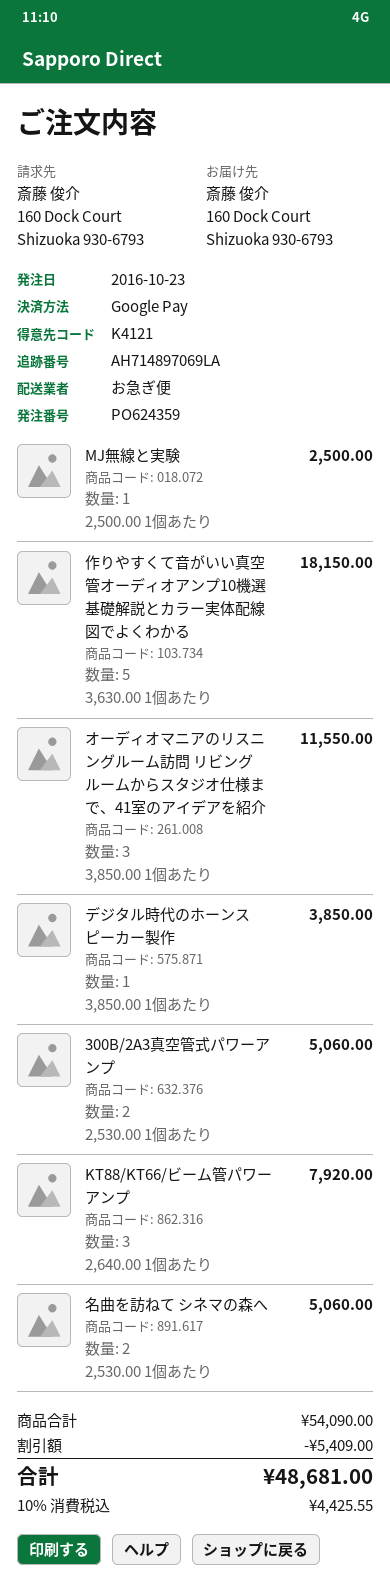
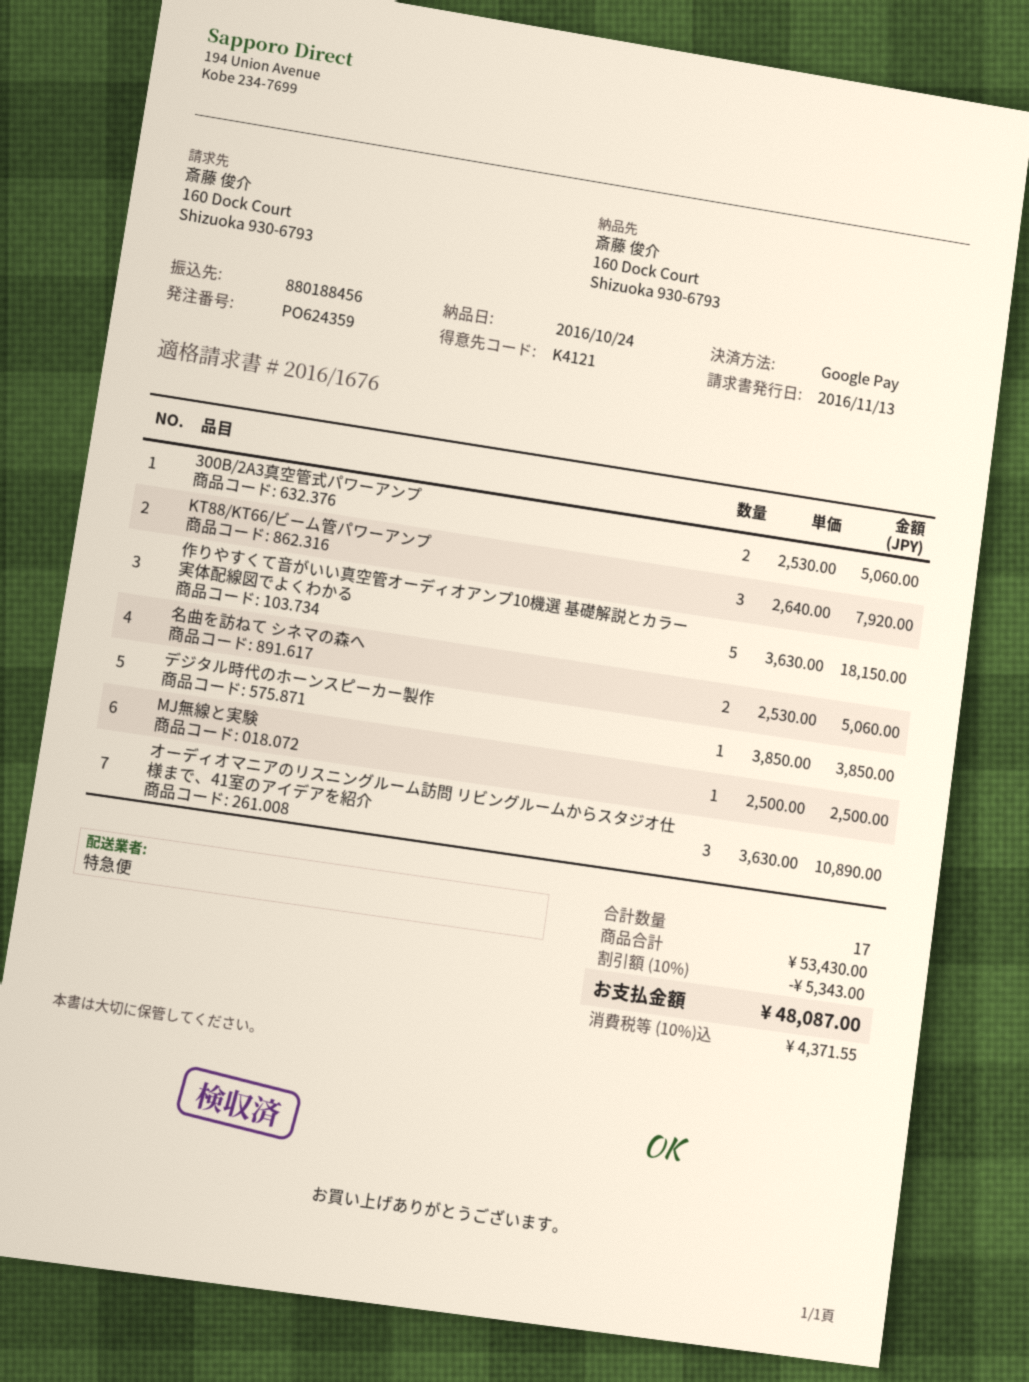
オーディオマニアのリスニングルーム訪問 リビングルームからスタジオ仕様まで、41室のアイデアを紹介: 3 x 3850.00 = 11550.00 -> 3 x 3630.00 = 10890.00
subtotal: 54090.00 -> 53430.00
discount: 5409.00 -> 5343.00
tax: 10% = 4425.55 -> 10% = 4371.55
total: 48681.00 -> 48087.00

